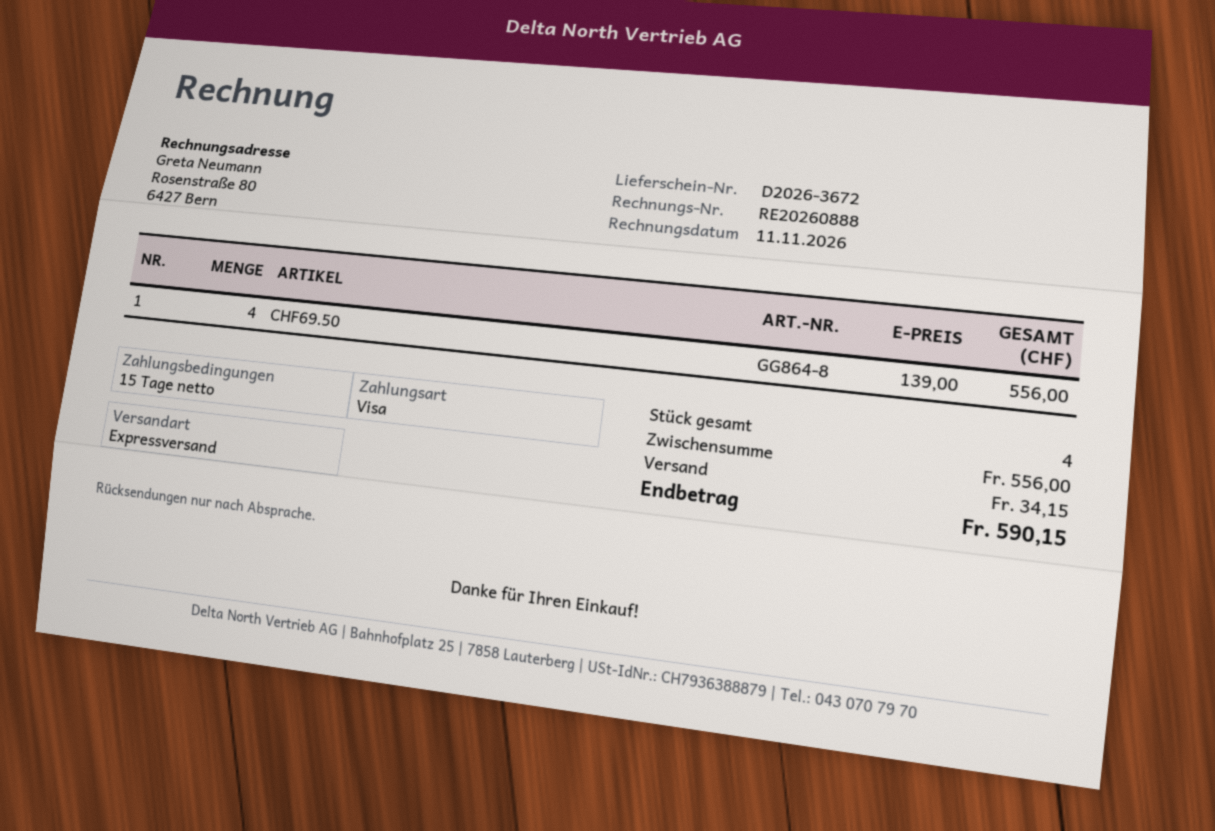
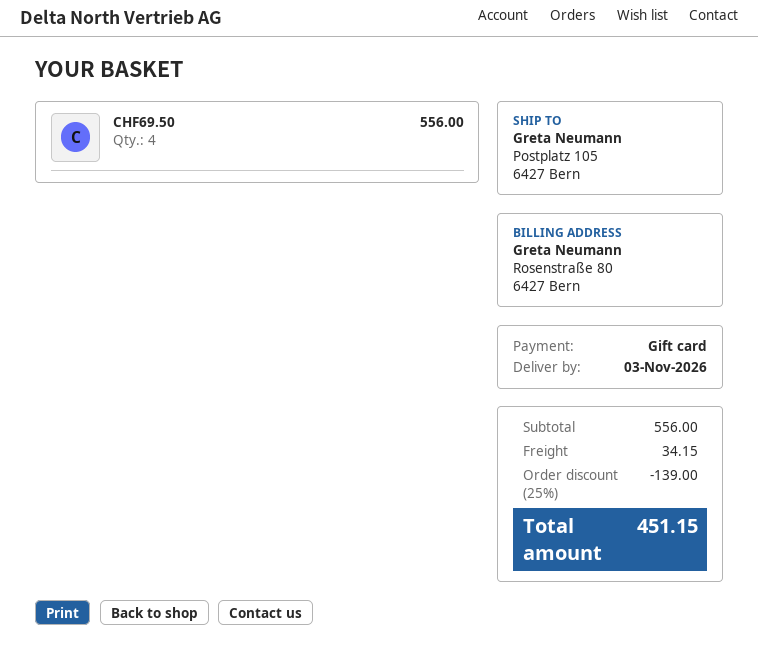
payment method: Visa -> gift card
discount: none -> 25% = 139.00
total: 590.15 -> 451.15

